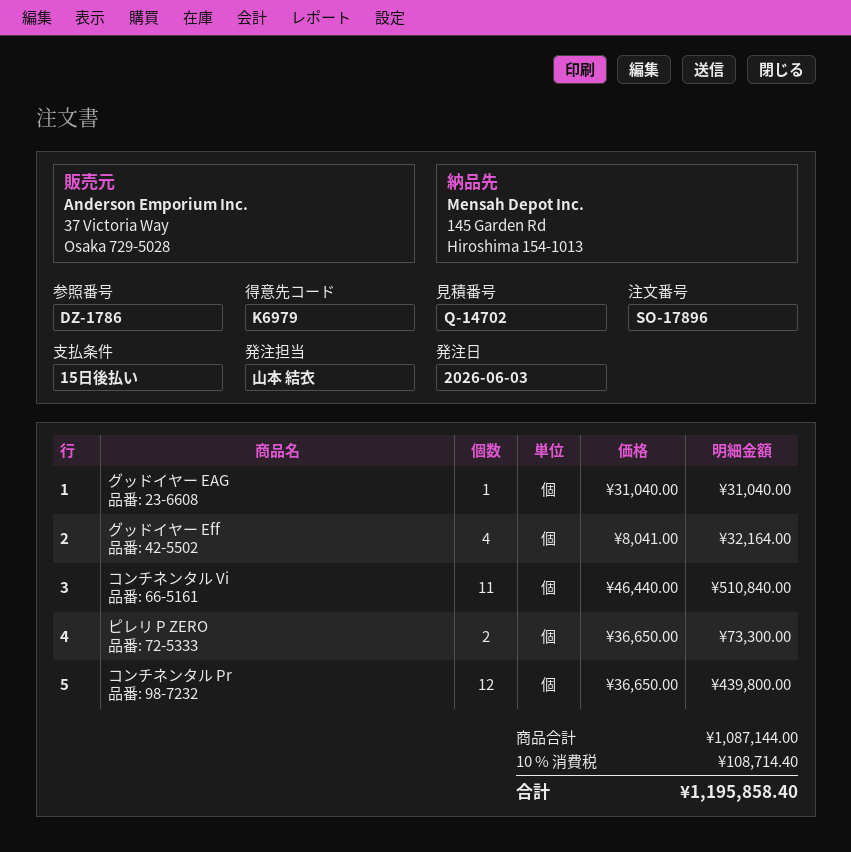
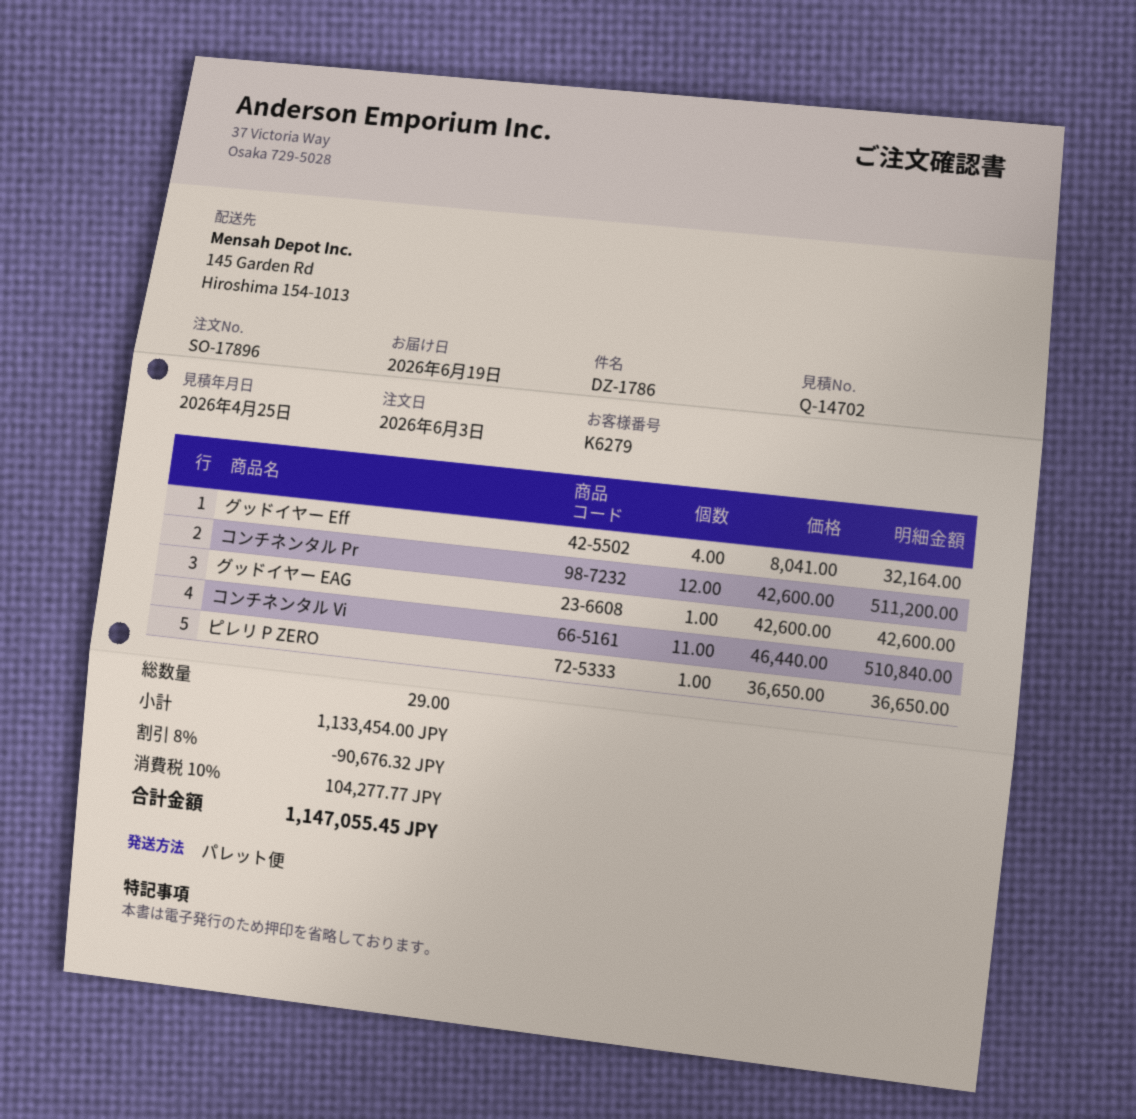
customer number: K6979 -> K6279
グッドイヤー EAG: 1 x 31040.00 = 31040.00 -> 1 x 42600.00 = 42600.00
ピレリ P ZERO: 2 x 36650.00 = 73300.00 -> 1 x 36650.00 = 36650.00
コンチネンタル Pr: 12 x 36650.00 = 439800.00 -> 12 x 42600.00 = 511200.00
subtotal: 1087144.00 -> 1133454.00
discount: none -> 8% = 90676.32
tax: 10% = 108714.40 -> 10% = 104277.77
total: 1195858.40 -> 1147055.45

